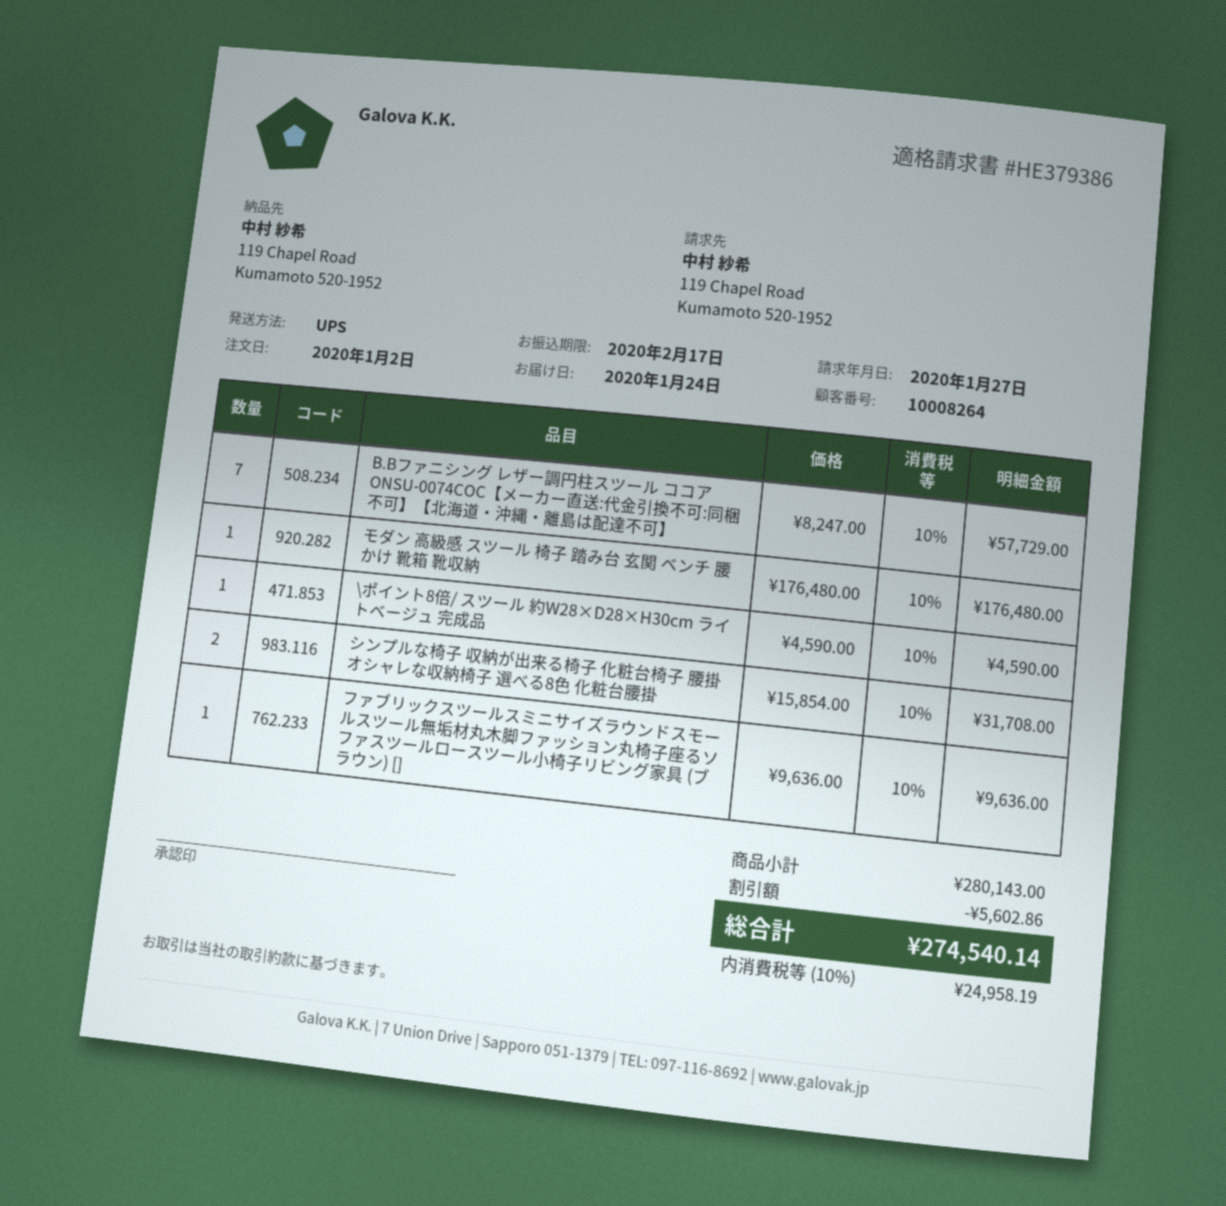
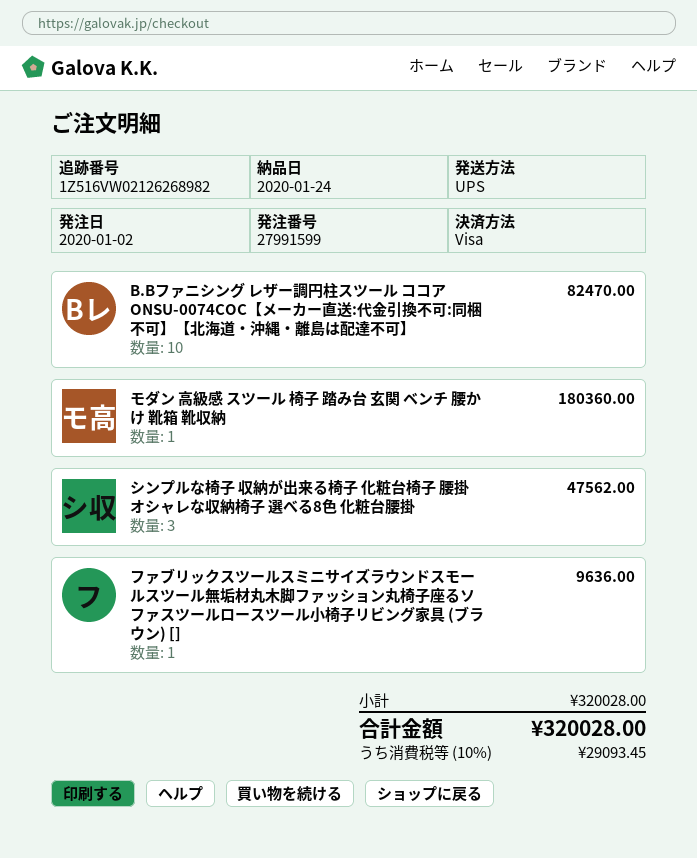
B.Bファニシング レザー調円柱スツール ココア ONSU-0074COC【メーカー直送:代金引換不可:同梱不可】【北海道・沖縄・離島は配達不可】: 7 for 57729.00 -> 10 for 82470.00
モダン 高級感 スツール 椅子 踏み台 玄関 ベンチ 腰かけ 靴箱 靴収納: 1 for 176480.00 -> 1 for 180360.00
\ポイント8倍/ スツール 約W28×D28×H30cm ライトベージュ 完成品: 1 for 4590.00 -> none
シンプルな椅子 収納が出来る椅子 化粧台椅子 腰掛 オシャレな収納椅子 選べる8色 化粧台腰掛: 2 for 31708.00 -> 3 for 47562.00
subtotal: 280143.00 -> 320028.00
discount: 5602.86 -> none
tax: 10% = 24958.19 -> 10% = 29093.45
total: 274540.14 -> 320028.00

